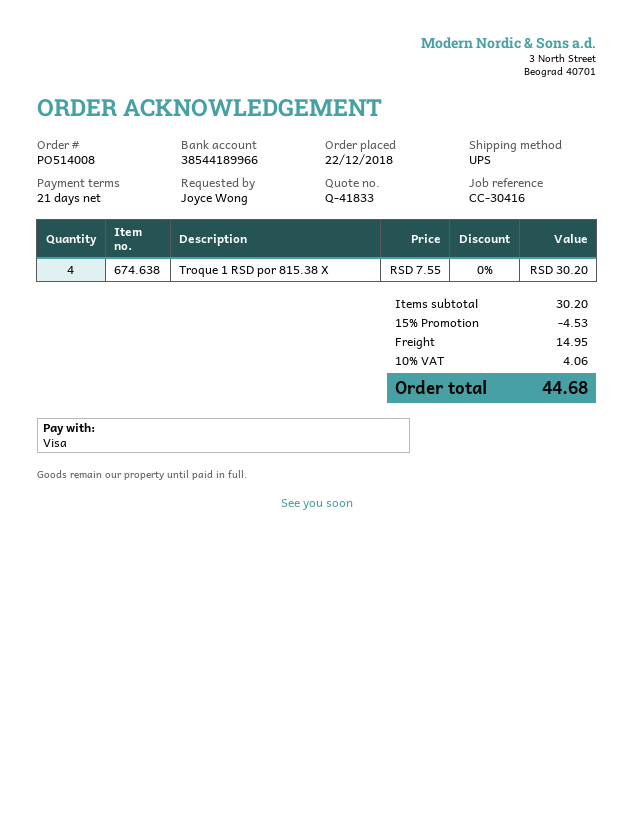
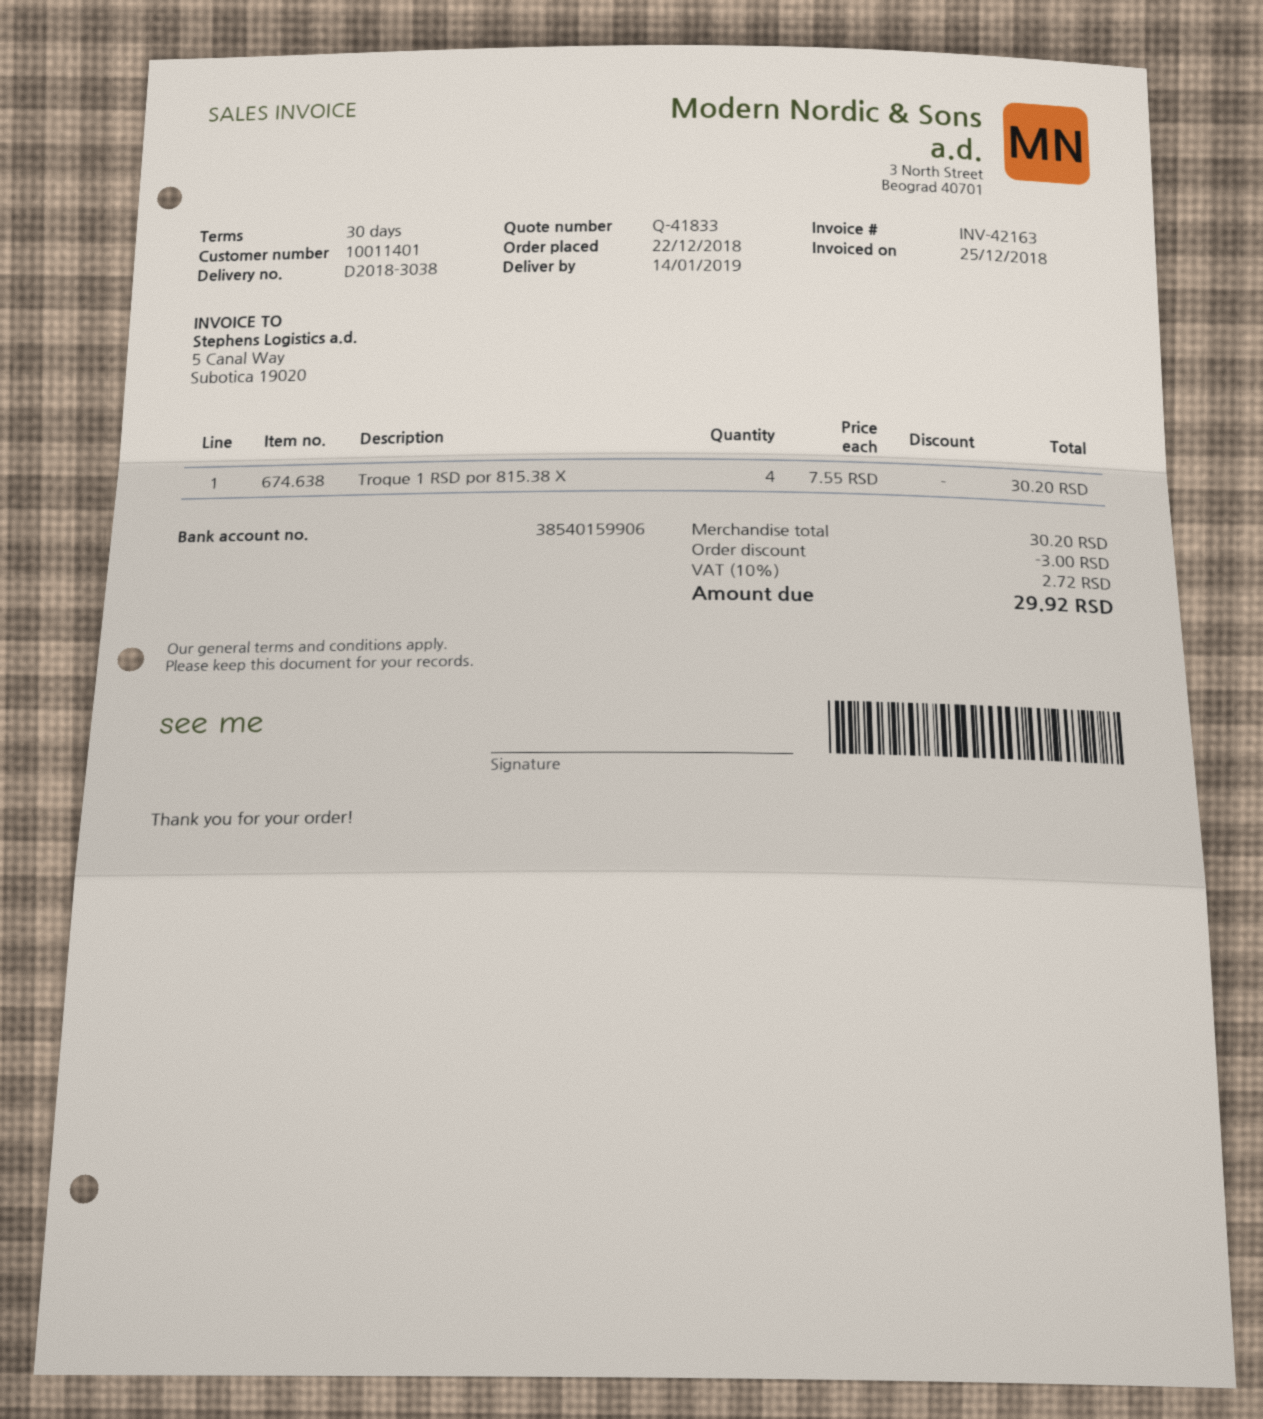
payment terms: 21 days -> 30 days
bank account: 38544189966 -> 38540159906
discount: 4.53 -> 3.00
shipping: 14.95 -> none
tax: 10% = 4.06 -> 10% = 2.72
total: 44.68 -> 29.92

